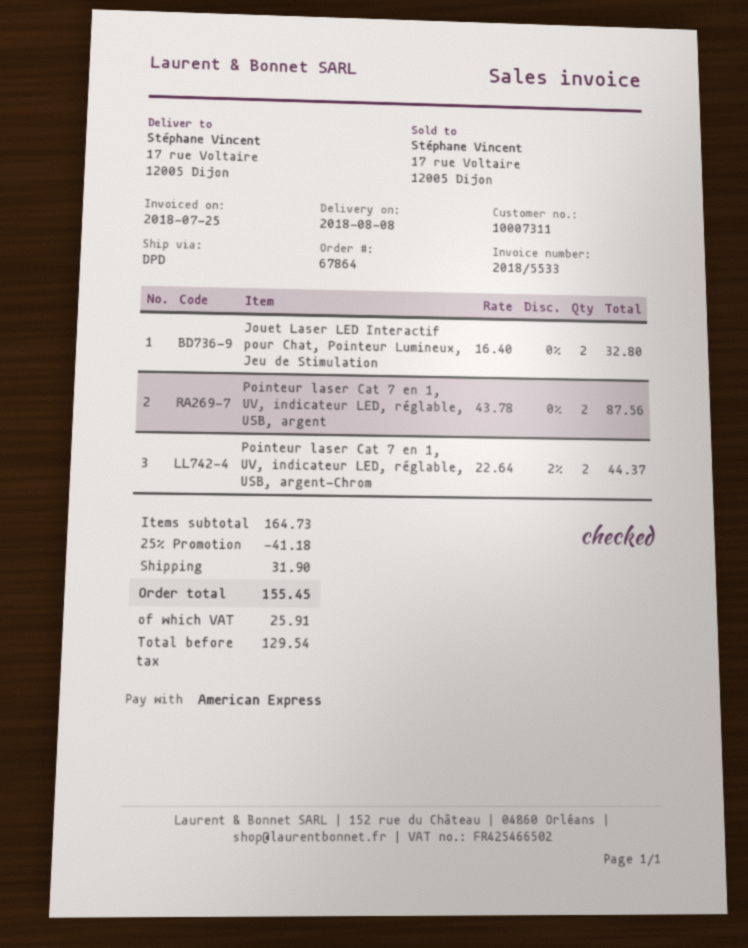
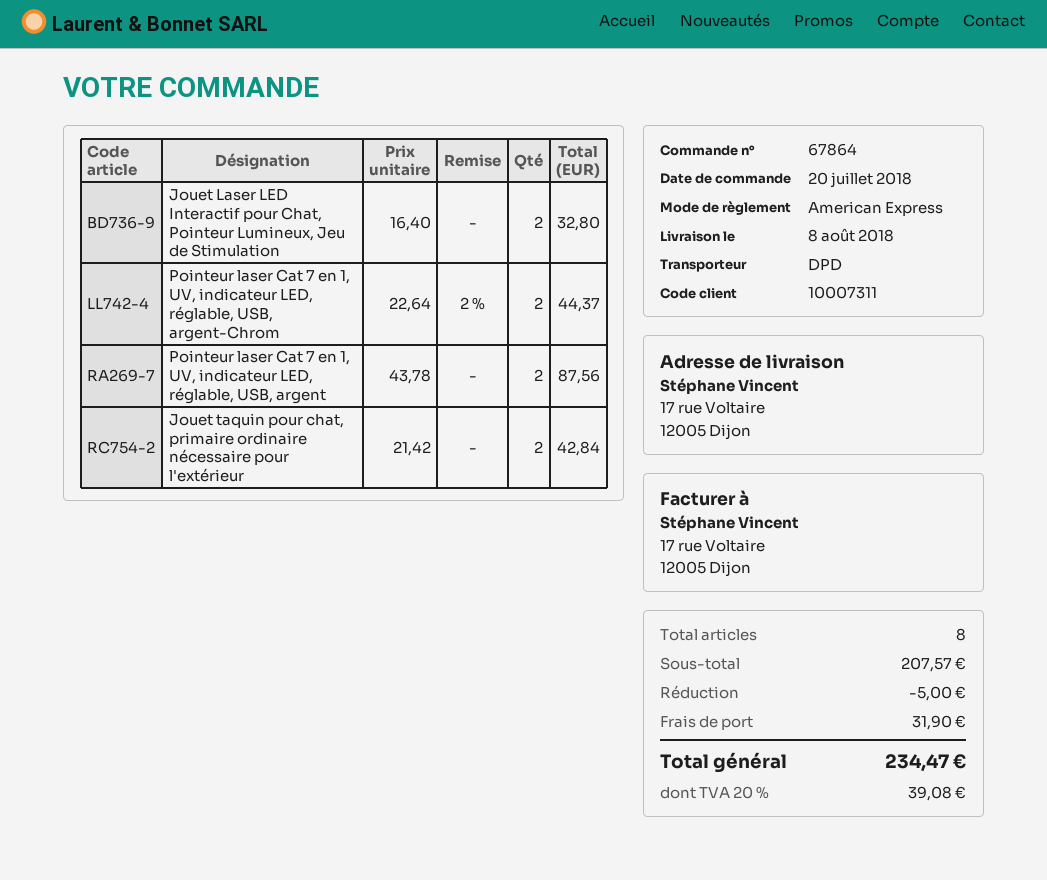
Jouet taquin pour chat, primaire ordinaire nécessaire pour l'extérieur: none -> 2 x 21.42 = 42.84
subtotal: 164.73 -> 207.57
discount: 41.18 -> 5.00
tax: 25.91 -> 39.08
total: 155.45 -> 234.47

